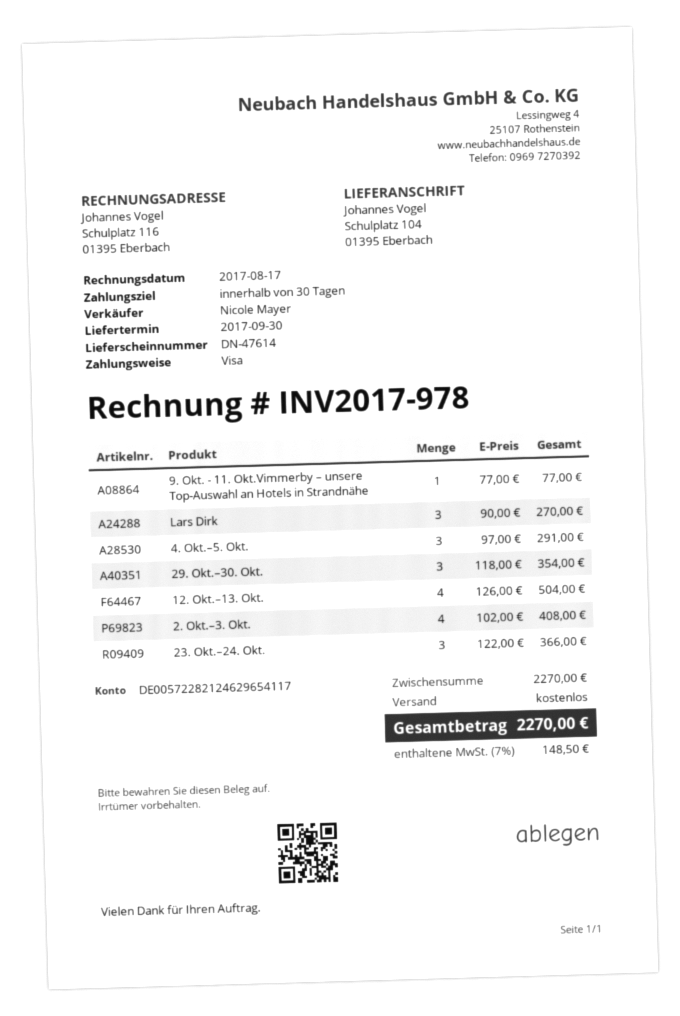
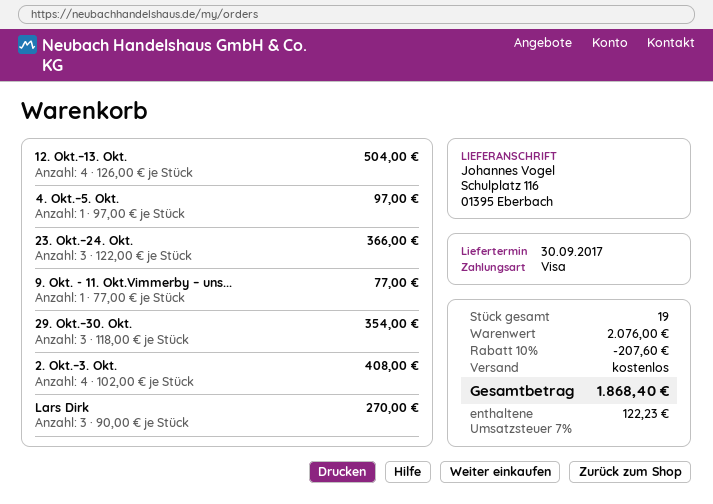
ship to: Schulplatz 104, 01395 Eberbach -> Schulplatz 116, 01395 Eberbach
4. Okt.–5. Okt.: 3 x 97.00 = 291.00 -> 1 x 97.00 = 97.00
subtotal: 2270.00 -> 2076.00
discount: none -> 10% = 207.60
tax: 7% = 148.50 -> 7% = 122.23
total: 2270.00 -> 1868.40

